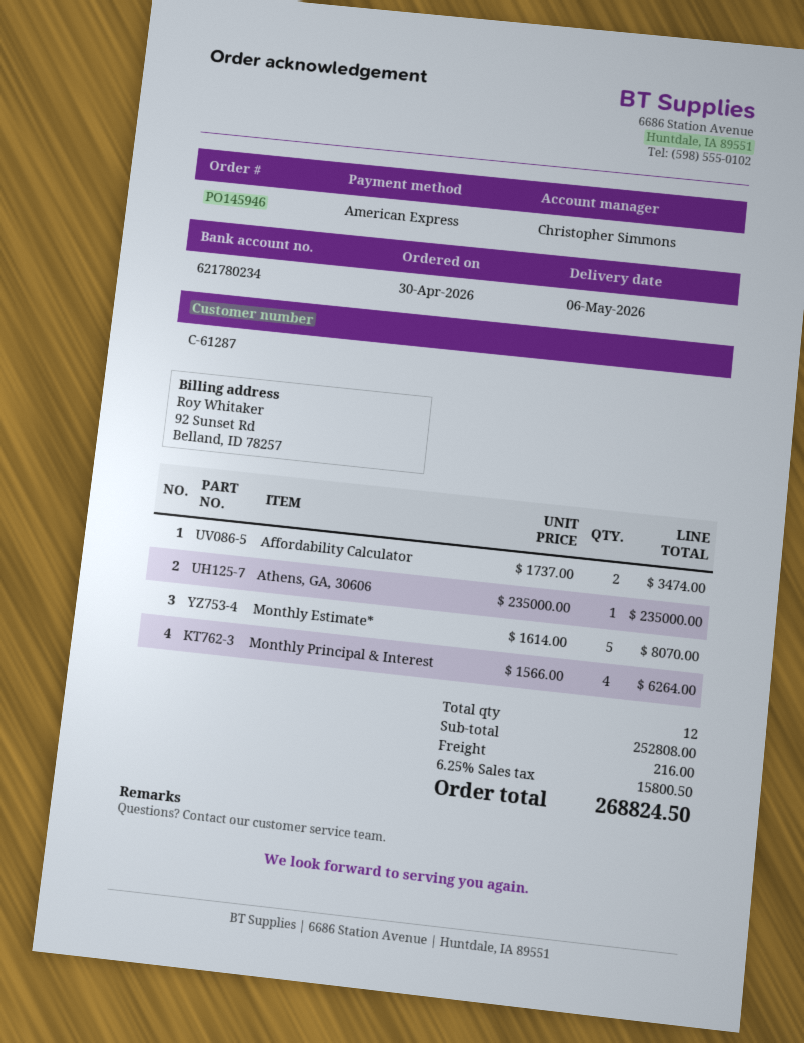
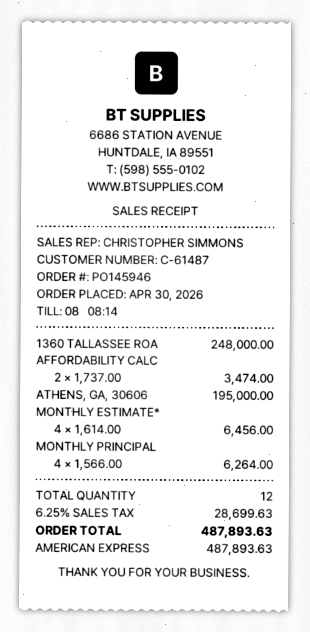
customer number: C-61287 -> C-61487
Athens, GA, 30606: 1 x 235000.00 = 235000.00 -> 1 x 195000.00 = 195000.00
Monthly Estimate*: 5 x 1614.00 = 8070.00 -> 4 x 1614.00 = 6456.00
1360 TALLASSEE ROA: none -> 1 x 248000.00 = 248000.00
shipping: 216.00 -> none
tax: 6.25% = 15800.50 -> 6.25% = 28699.63
total: 268824.50 -> 487893.63

